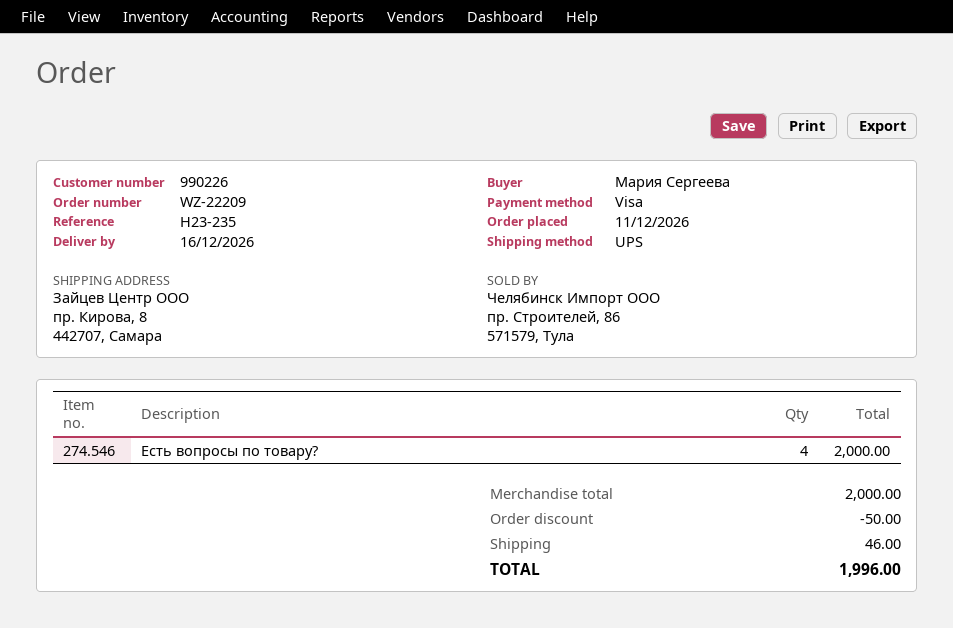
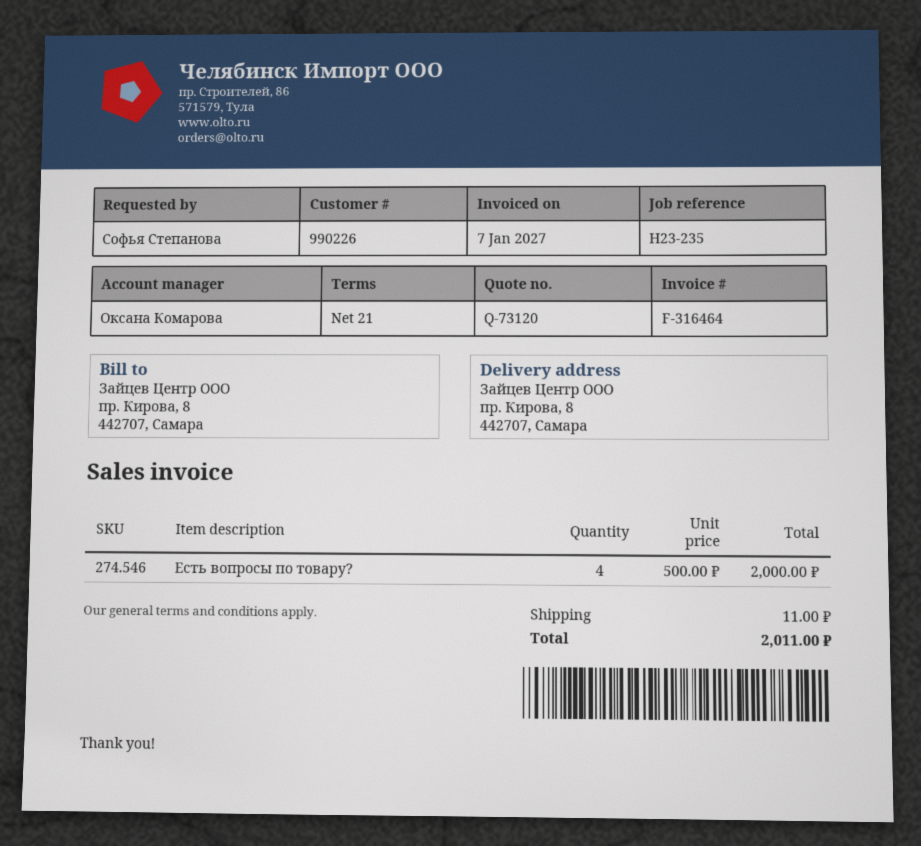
ordered by: Мария Сергеева -> Софья Степанова
discount: 50.00 -> none
shipping: 46.00 -> 11.00
total: 1996.00 -> 2011.00

